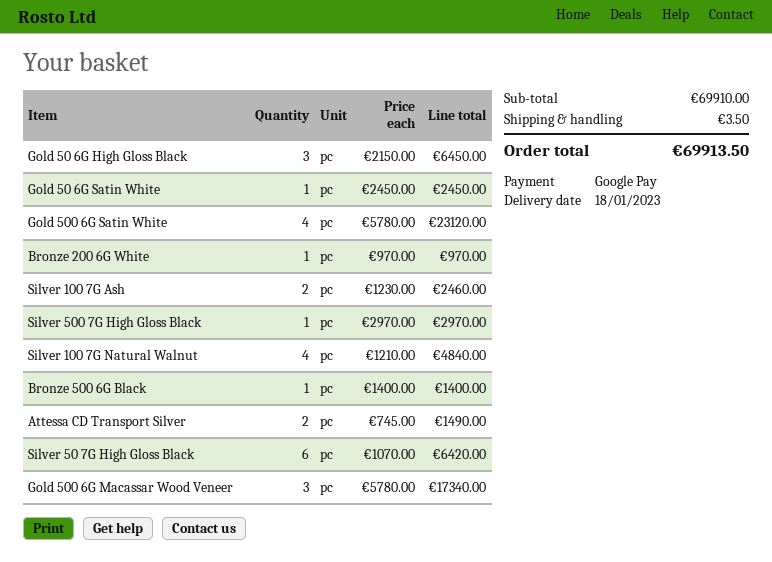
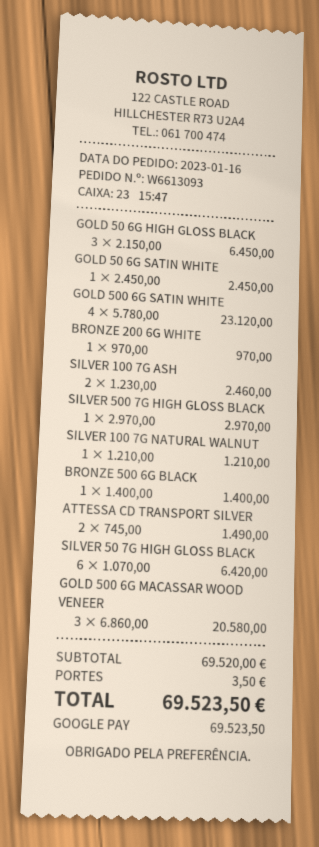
Silver 100 7G Natural Walnut: 4 x 1210.00 = 4840.00 -> 1 x 1210.00 = 1210.00
Gold 500 6G Macassar Wood Veneer: 3 x 5780.00 = 17340.00 -> 3 x 6860.00 = 20580.00
subtotal: 69910.00 -> 69520.00
total: 69913.50 -> 69523.50

